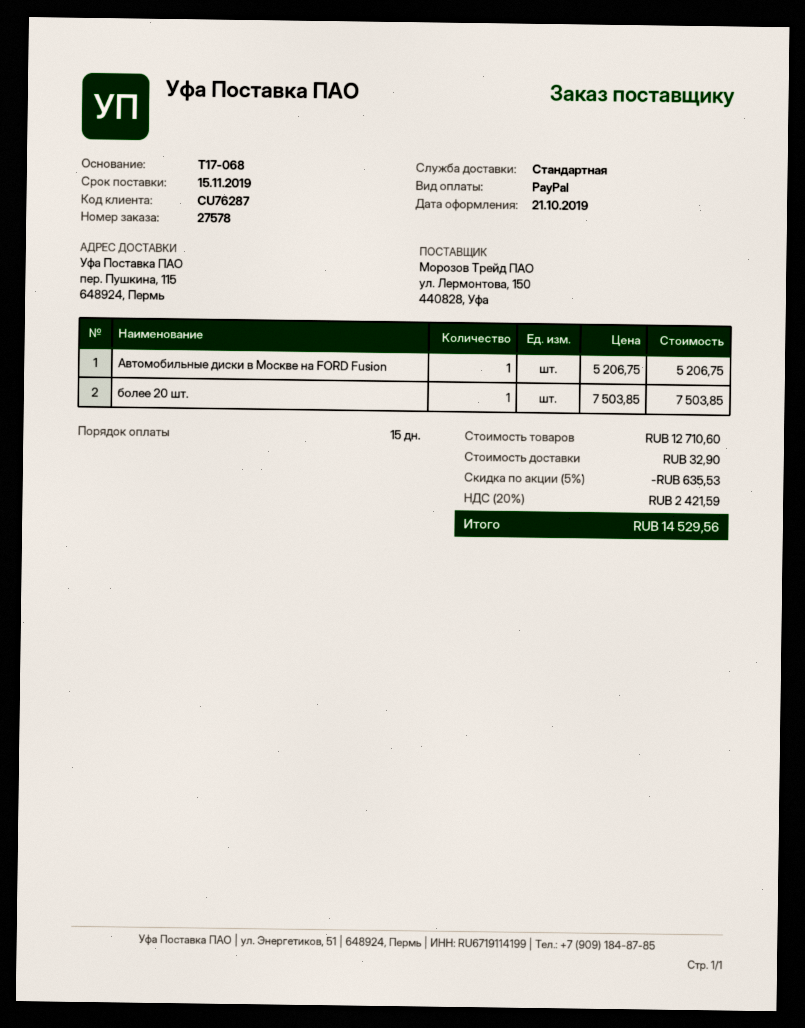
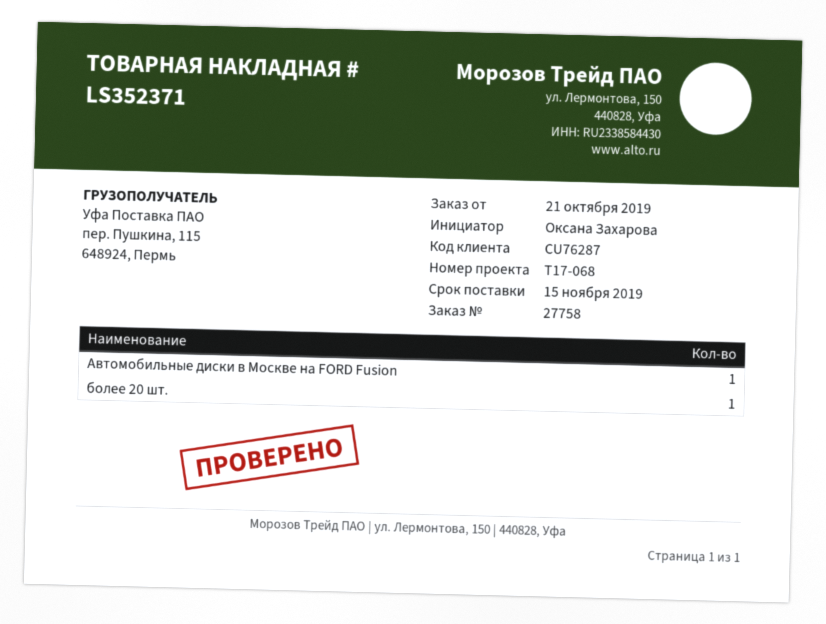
order number: 27578 -> 27758

